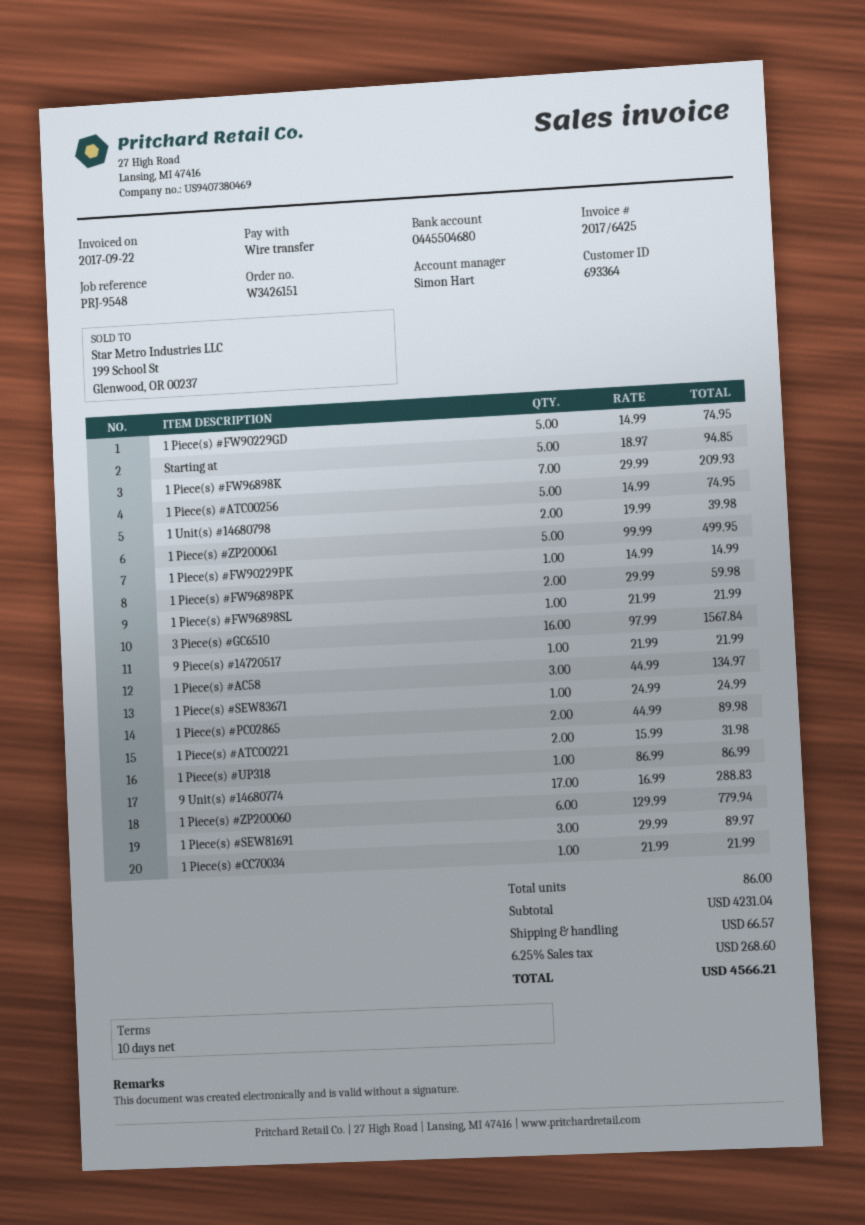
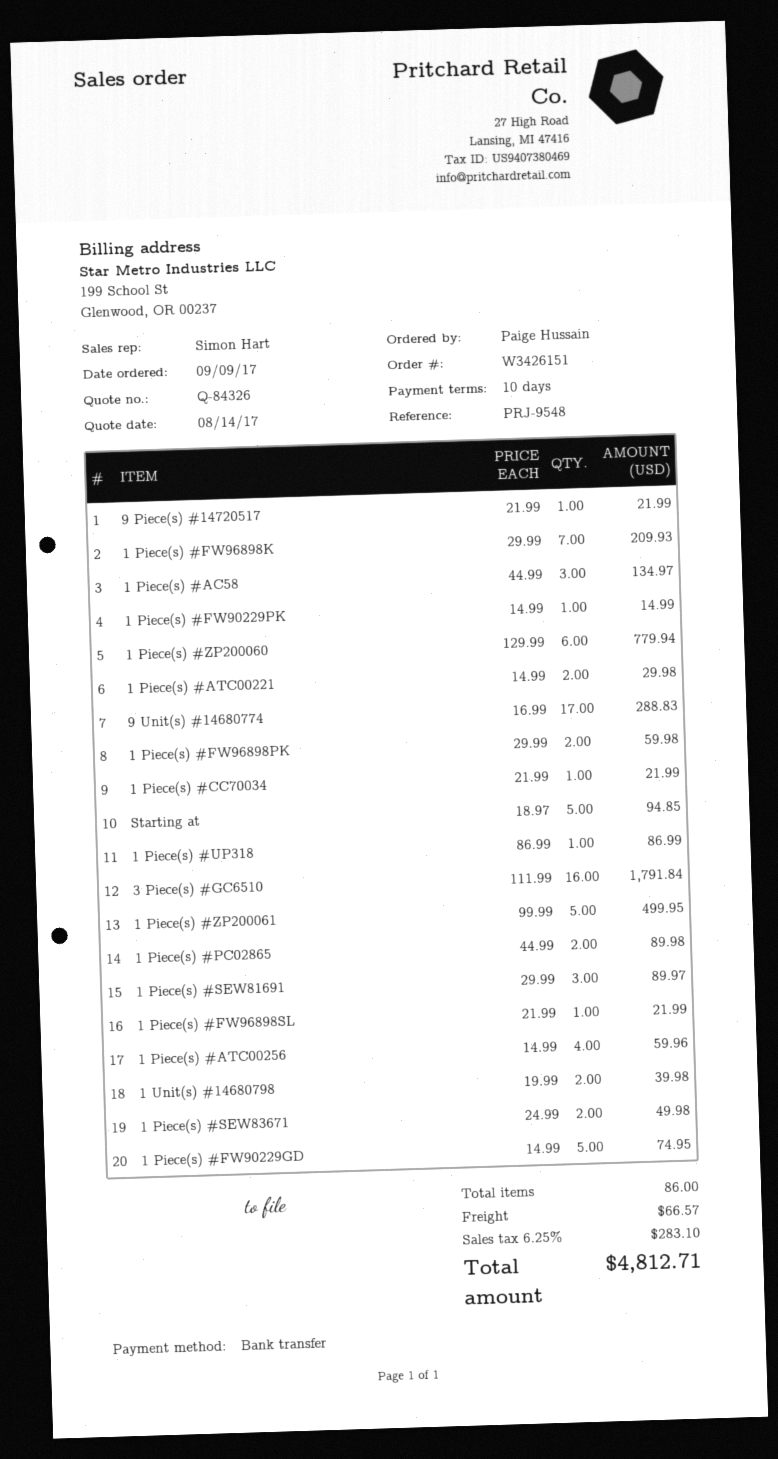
1 Piece(s) #ATC00256: 5 x 14.99 = 74.95 -> 4 x 14.99 = 59.96
3 Piece(s) #GC6510: 16 x 97.99 = 1567.84 -> 16 x 111.99 = 1791.84
1 Piece(s) #SEW83671: 1 x 24.99 = 24.99 -> 2 x 24.99 = 49.98
1 Piece(s) #ATC00221: 2 x 15.99 = 31.98 -> 2 x 14.99 = 29.98
tax: 6.25% = 268.60 -> 6.25% = 283.10
total: 4566.21 -> 4812.71

